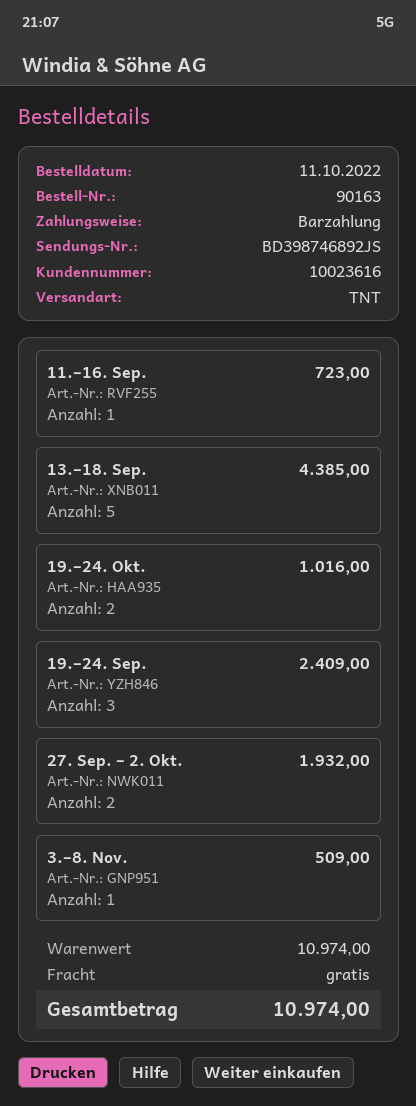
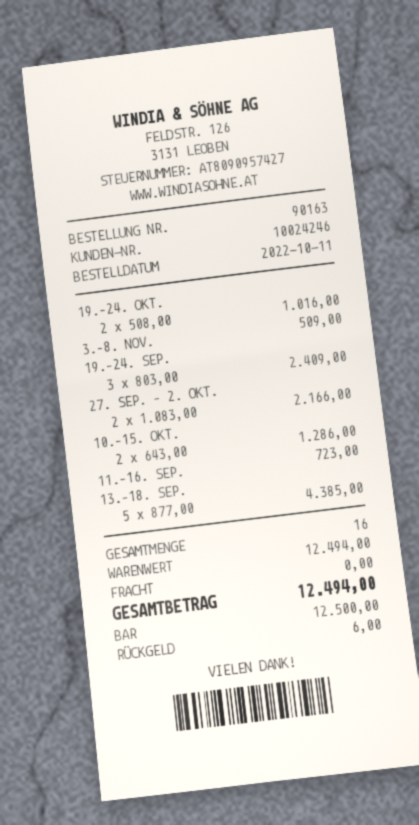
customer number: 10023616 -> 10024246
27. Sep. – 2. Okt.: 2 for 1932.00 -> 2 for 2166.00
10.–15. OKT.: none -> 2 for 1286.00
subtotal: 10974.00 -> 12494.00
total: 10974.00 -> 12494.00

